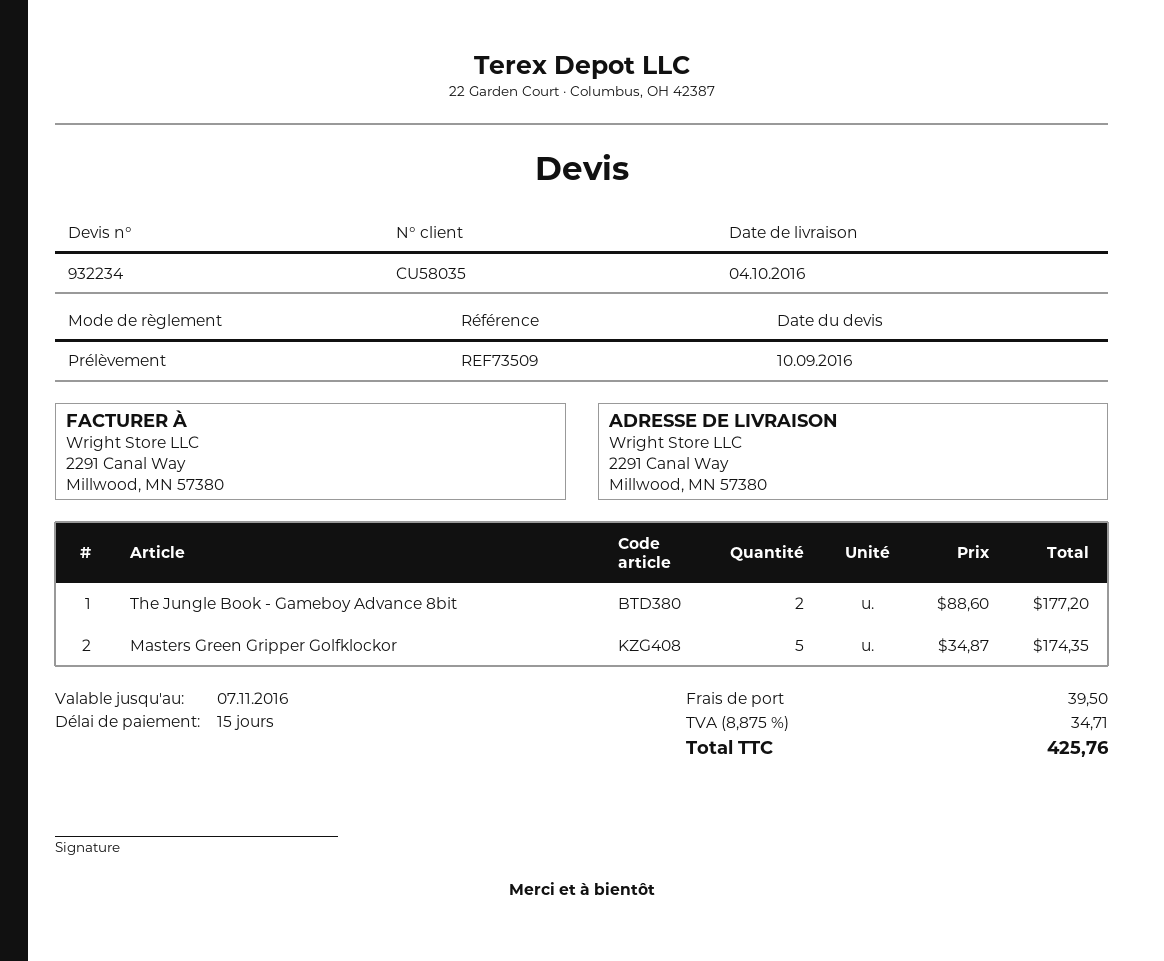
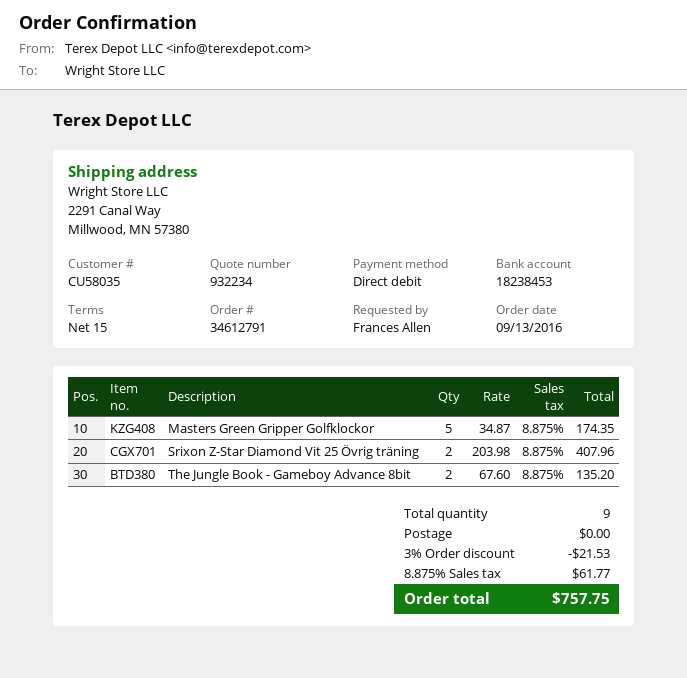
The Jungle Book - Gameboy Advance 8bit: 2 x 88.60 = 177.20 -> 2 x 67.60 = 135.20
Srixon Z-Star Diamond Vit 25 Övrig träning: none -> 2 x 203.98 = 407.96
discount: none -> 3% = 21.53
shipping: 39.50 -> 0.00
tax: 8.875% = 34.71 -> 8.875% = 61.77
total: 425.76 -> 757.75

